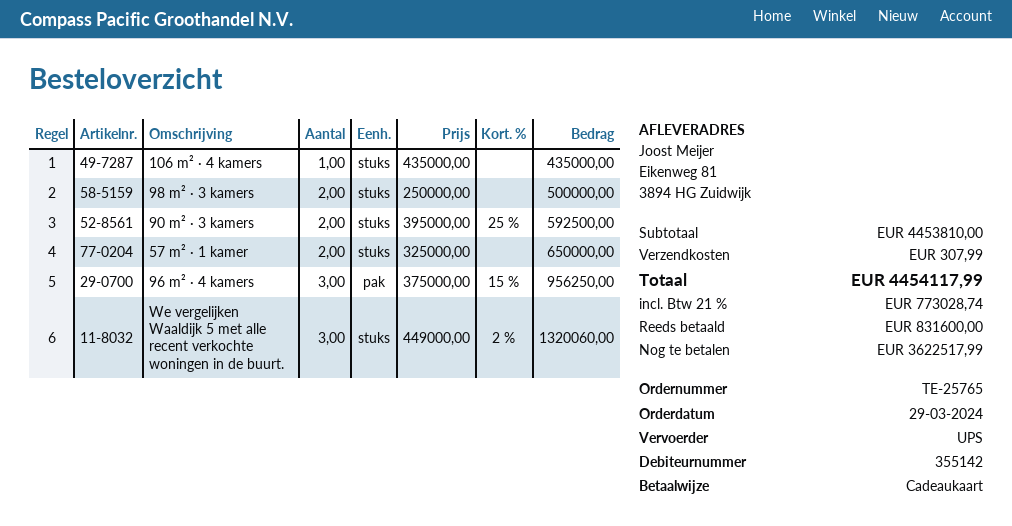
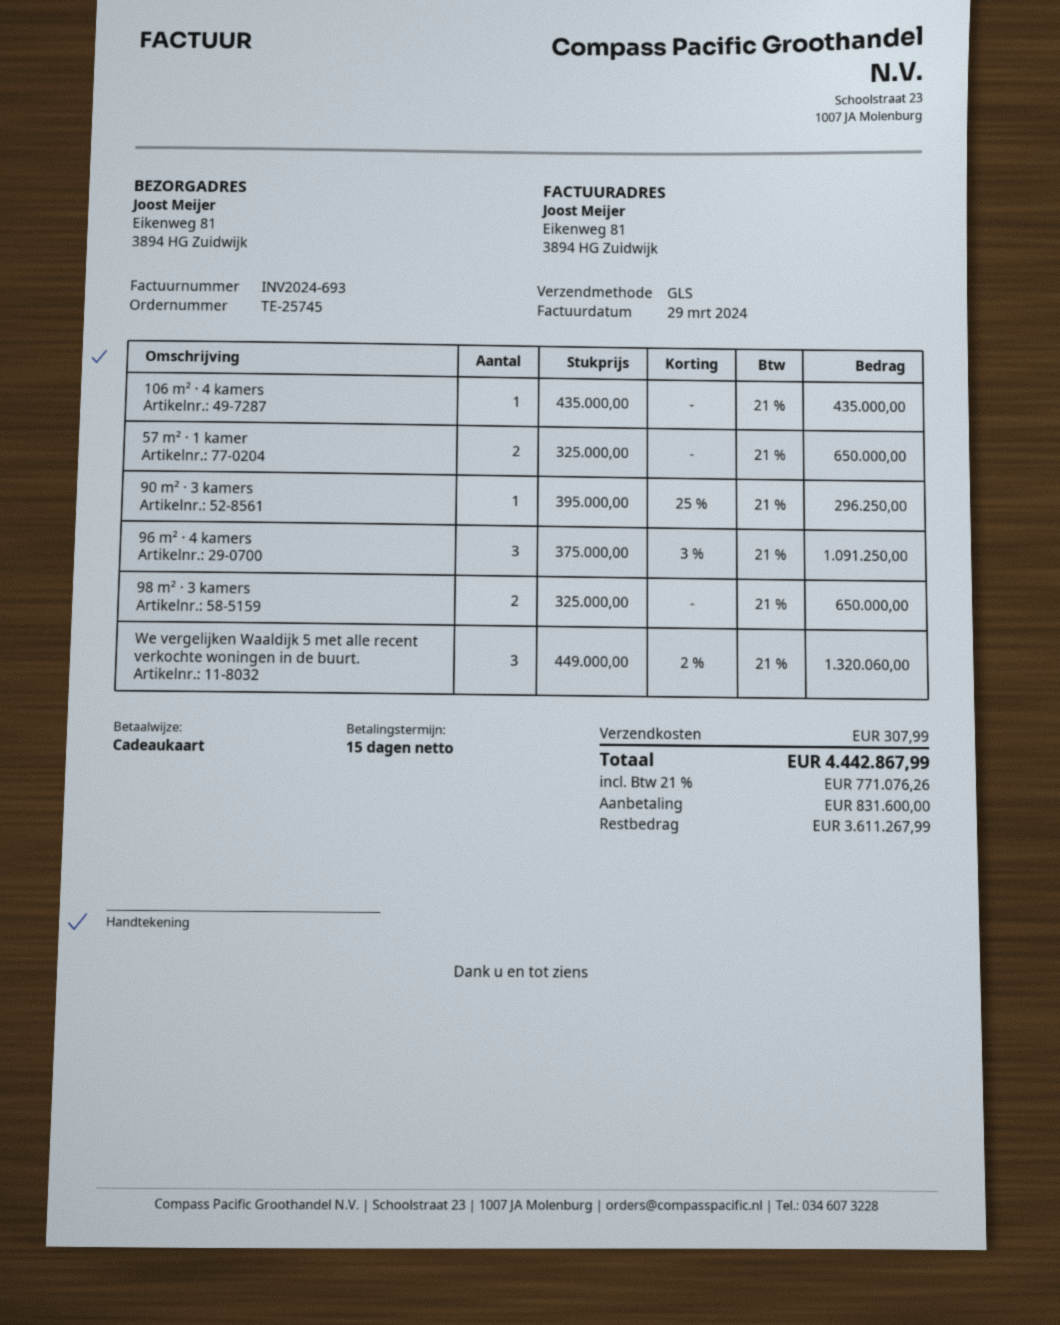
order number: TE-25765 -> TE-25745
shipping method: UPS -> GLS
98 m² · 3 kamers: 2 x 250000.00 = 500000.00 -> 2 x 325000.00 = 650000.00
90 m² · 3 kamers: 2 x 395000.00 - 25% = 592500.00 -> 1 x 395000.00 - 25% = 296250.00
96 m² · 4 kamers: 3 x 375000.00 - 15% = 956250.00 -> 3 x 375000.00 - 3% = 1091250.00
tax: 21% = 773028.74 -> 21% = 771076.26
total: 4454117.99 -> 4442867.99
balance: 3622517.99 -> 3611267.99

